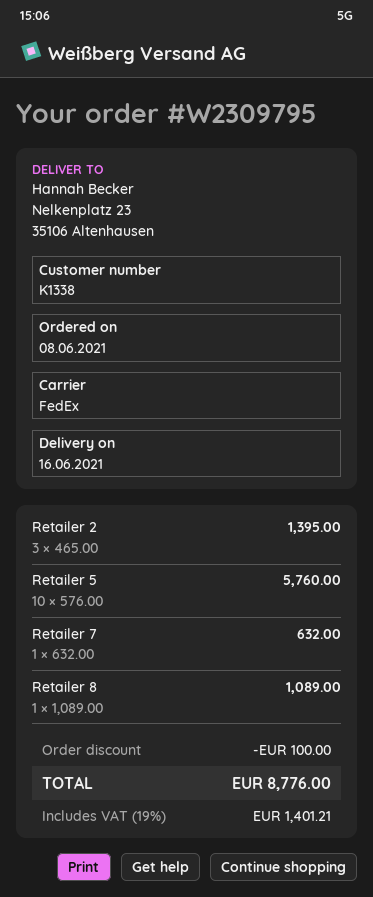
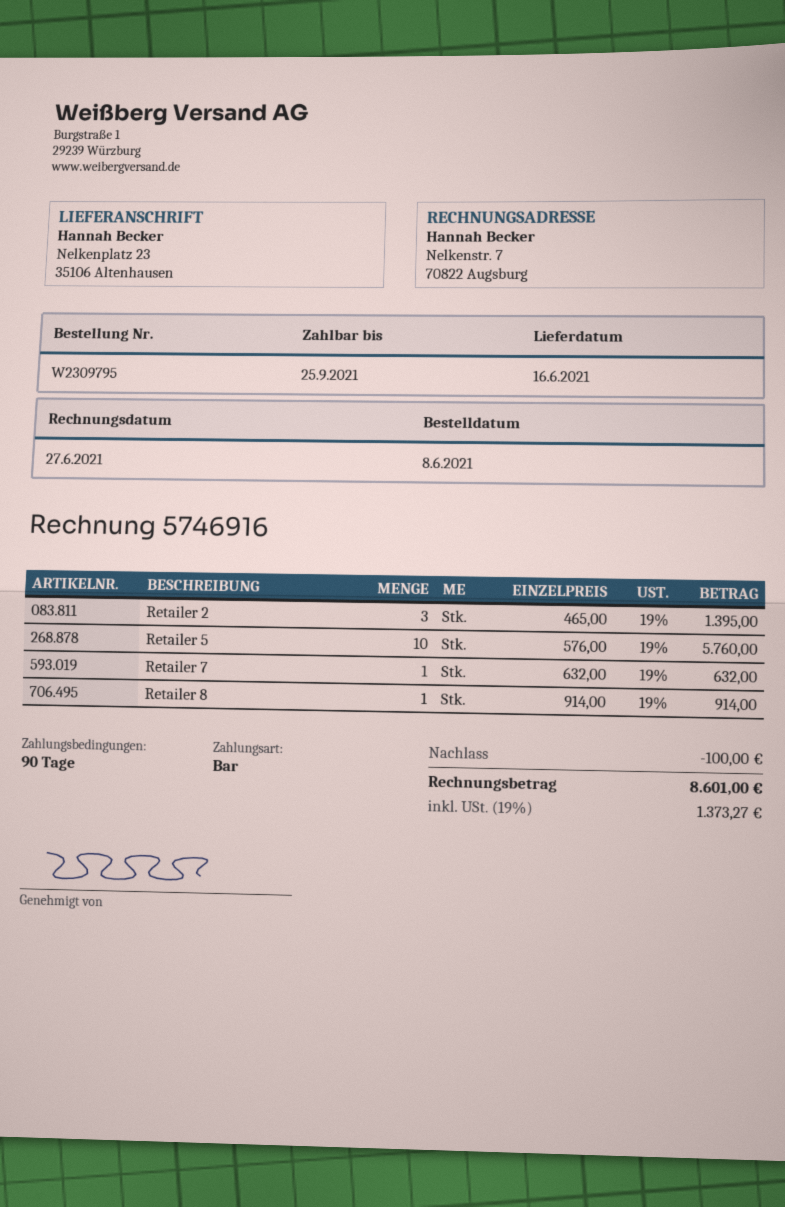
Retailer 8: 1 x 1089.00 = 1089.00 -> 1 x 914.00 = 914.00
tax: 19% = 1401.21 -> 19% = 1373.27
total: 8776.00 -> 8601.00

